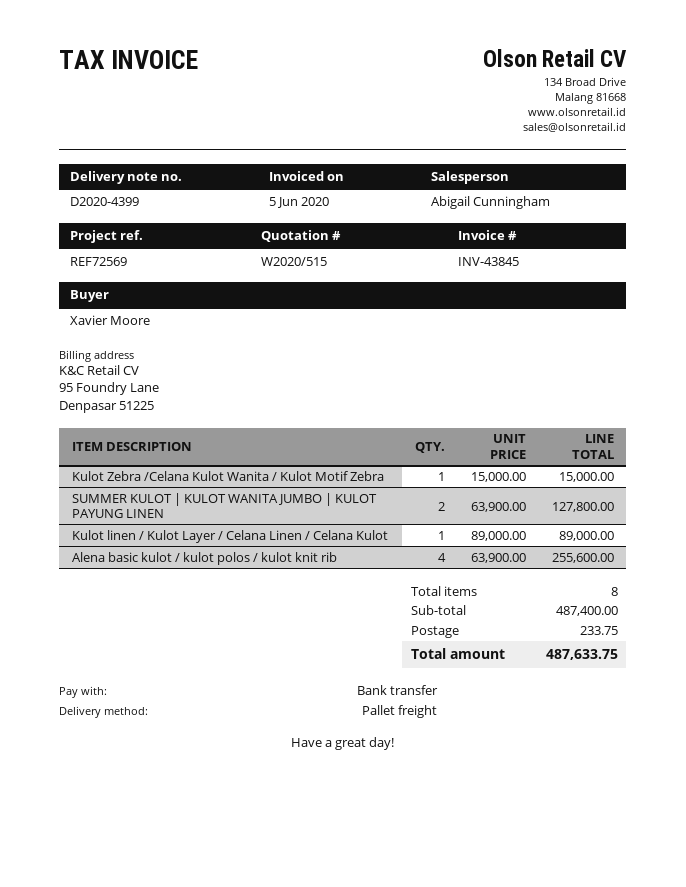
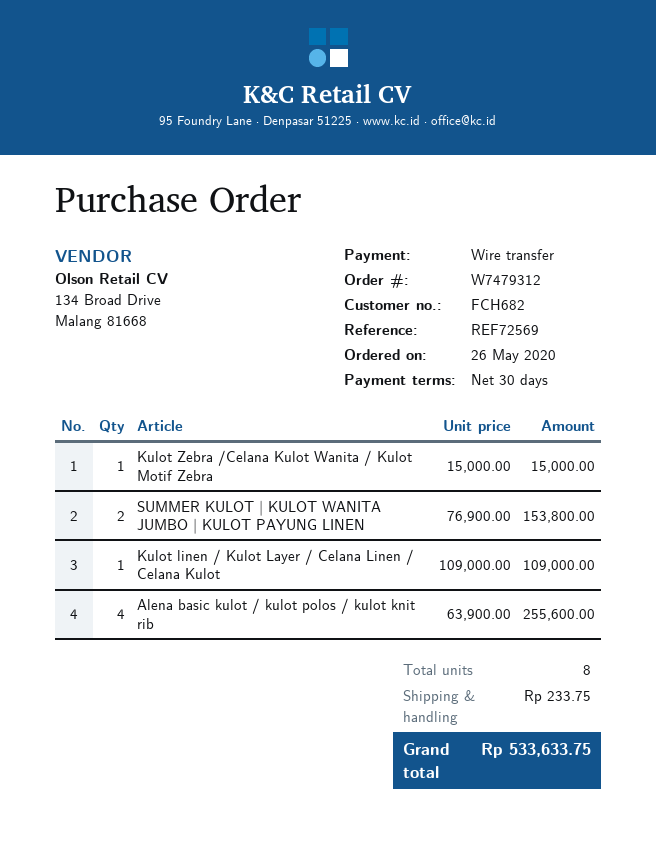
SUMMER KULOT | KULOT WANITA JUMBO | KULOT PAYUNG LINEN: 2 x 63900.00 = 127800.00 -> 2 x 76900.00 = 153800.00
Kulot linen / Kulot Layer / Celana Linen / Celana Kulot: 1 x 89000.00 = 89000.00 -> 1 x 109000.00 = 109000.00
total: 487633.75 -> 533633.75

